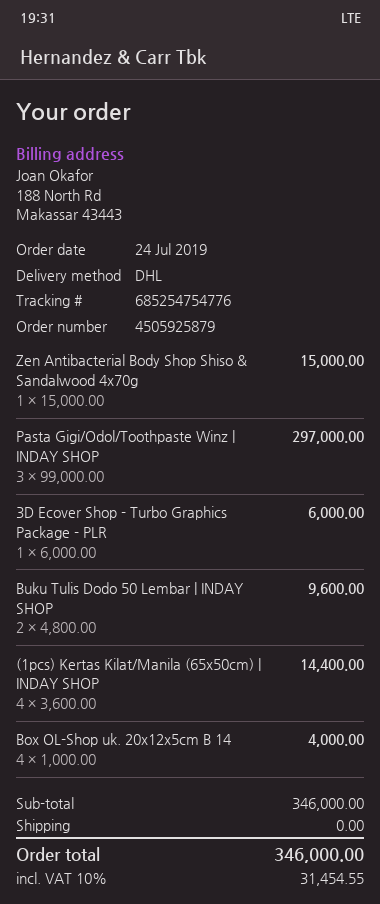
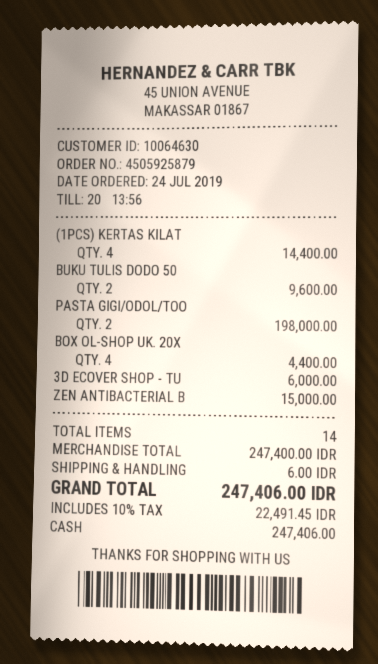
Pasta Gigi/Odol/Toothpaste Winz | INDAY SHOP: 3 for 297000.00 -> 2 for 198000.00
Box OL-Shop uk. 20x12x5cm B 14: 4 for 4000.00 -> 4 for 4400.00
subtotal: 346000.00 -> 247400.00
shipping: 0.00 -> 6.00
tax: 10% = 31454.55 -> 10% = 22491.45
total: 346000.00 -> 247406.00

